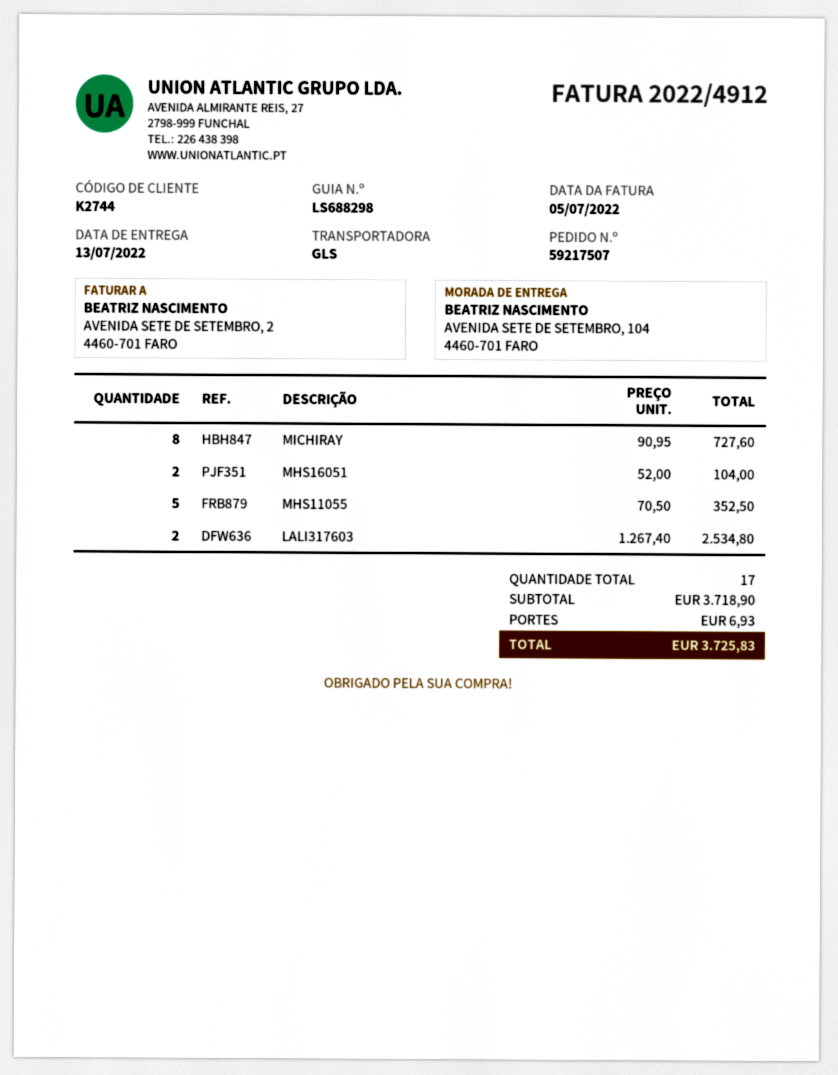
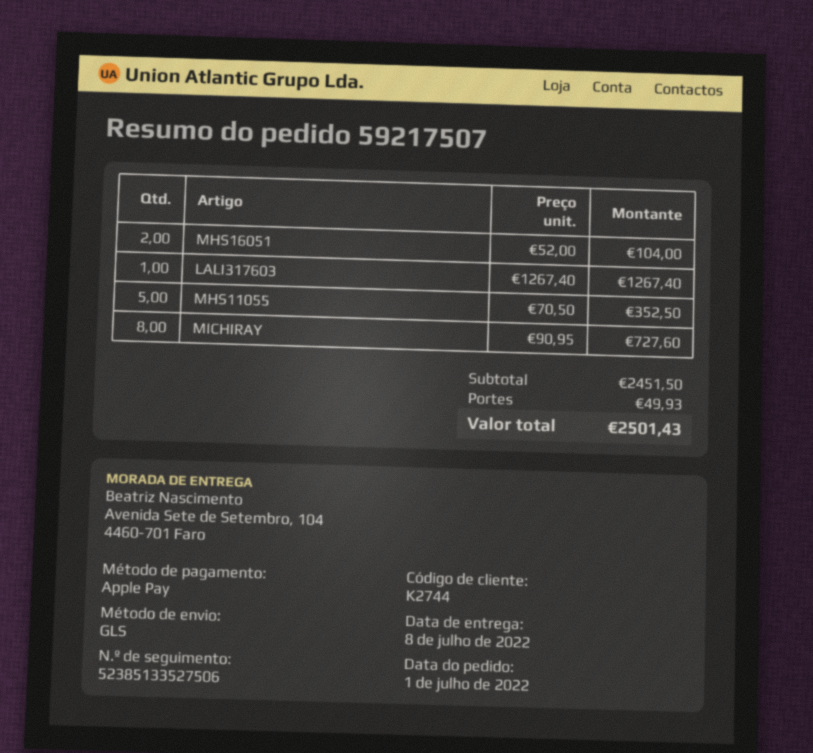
delivery date: 2022-07-13 -> 2022-07-08
LALI317603: 2 x 1267.40 = 2534.80 -> 1 x 1267.40 = 1267.40
subtotal: 3718.90 -> 2451.50
shipping: 6.93 -> 49.93
total: 3725.83 -> 2501.43

